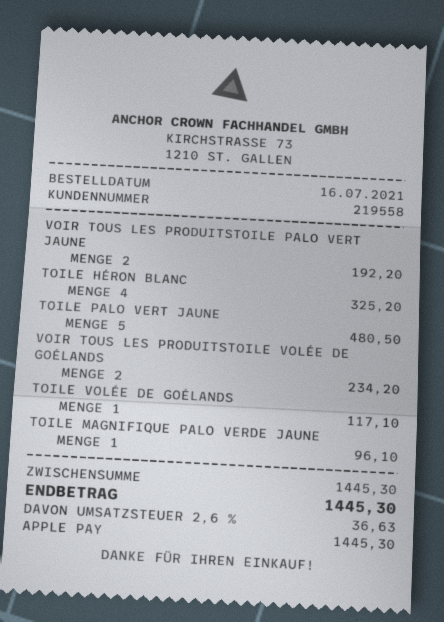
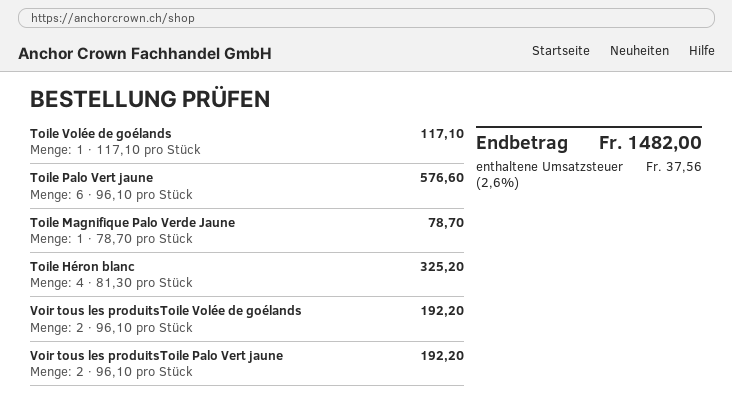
TOILE PALO VERT JAUNE: 5 for 480.50 -> 6 for 576.60
VOIR TOUS LES PRODUITSTOILE VOLÉE DE GOÉLANDS: 2 for 234.20 -> 2 for 192.20
TOILE MAGNIFIQUE PALO VERDE JAUNE: 1 for 96.10 -> 1 for 78.70
tax: 2.6% = 36.63 -> 2.6% = 37.56
total: 1445.30 -> 1482.00

